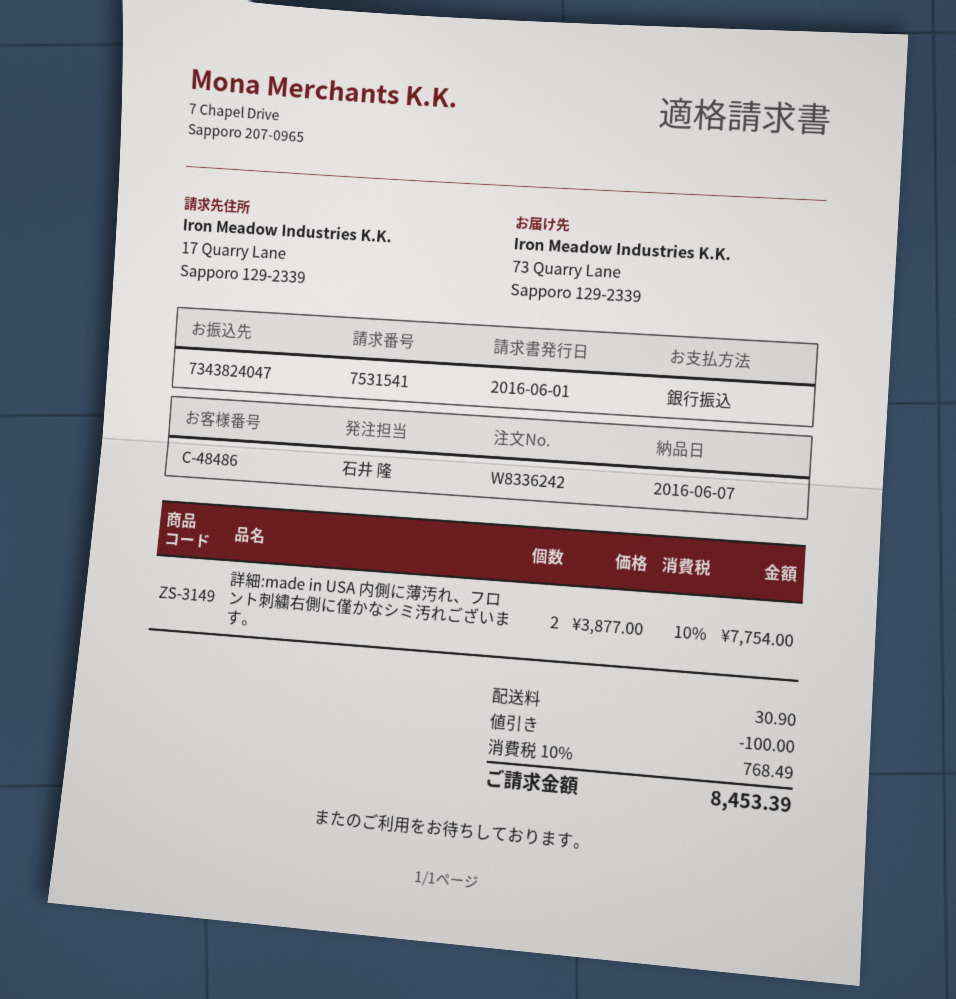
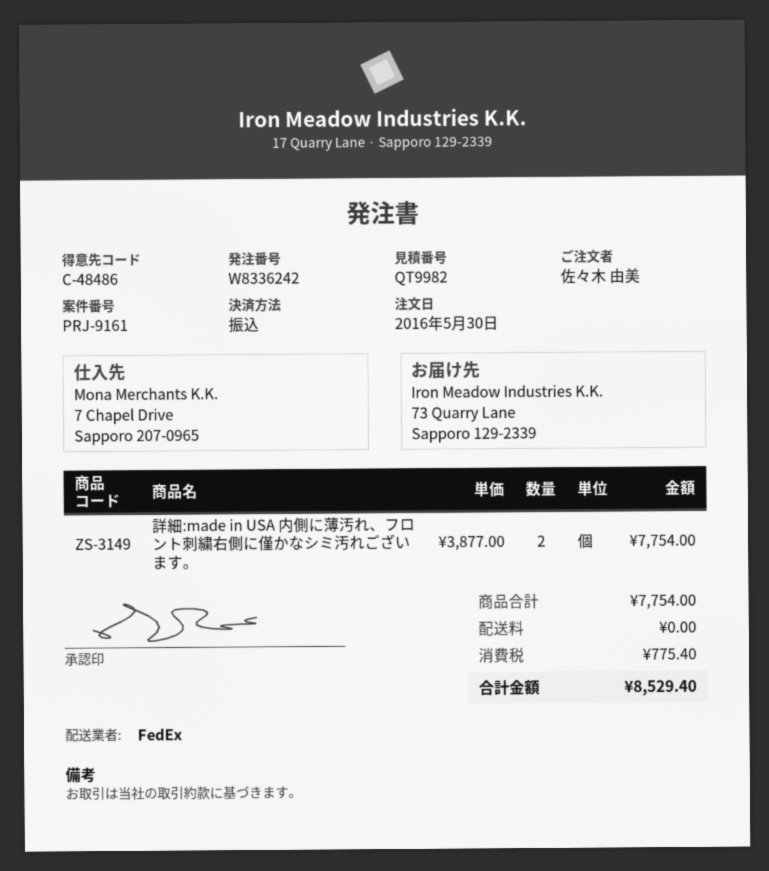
ordered by: 石井 隆 -> 佐々木 由美
discount: 100.00 -> none
shipping: 30.90 -> 0.00
tax: 768.49 -> 775.40
total: 8453.39 -> 8529.40

